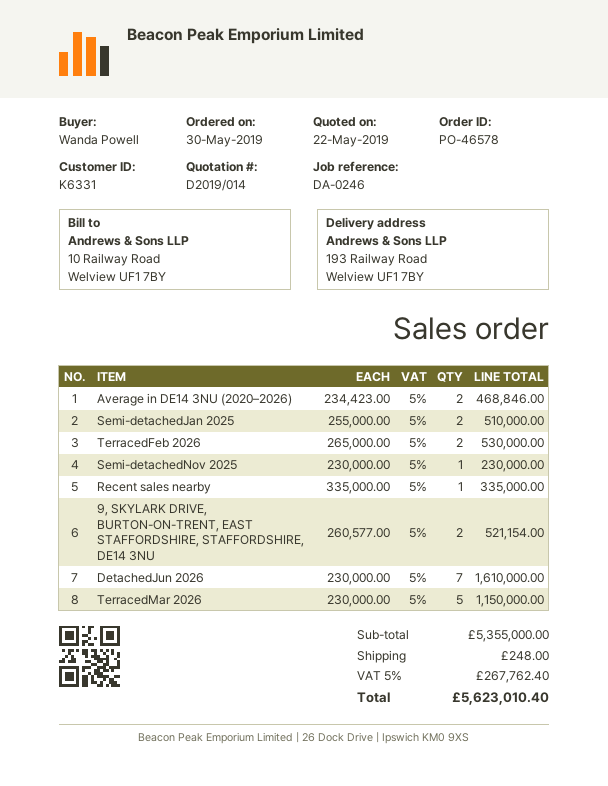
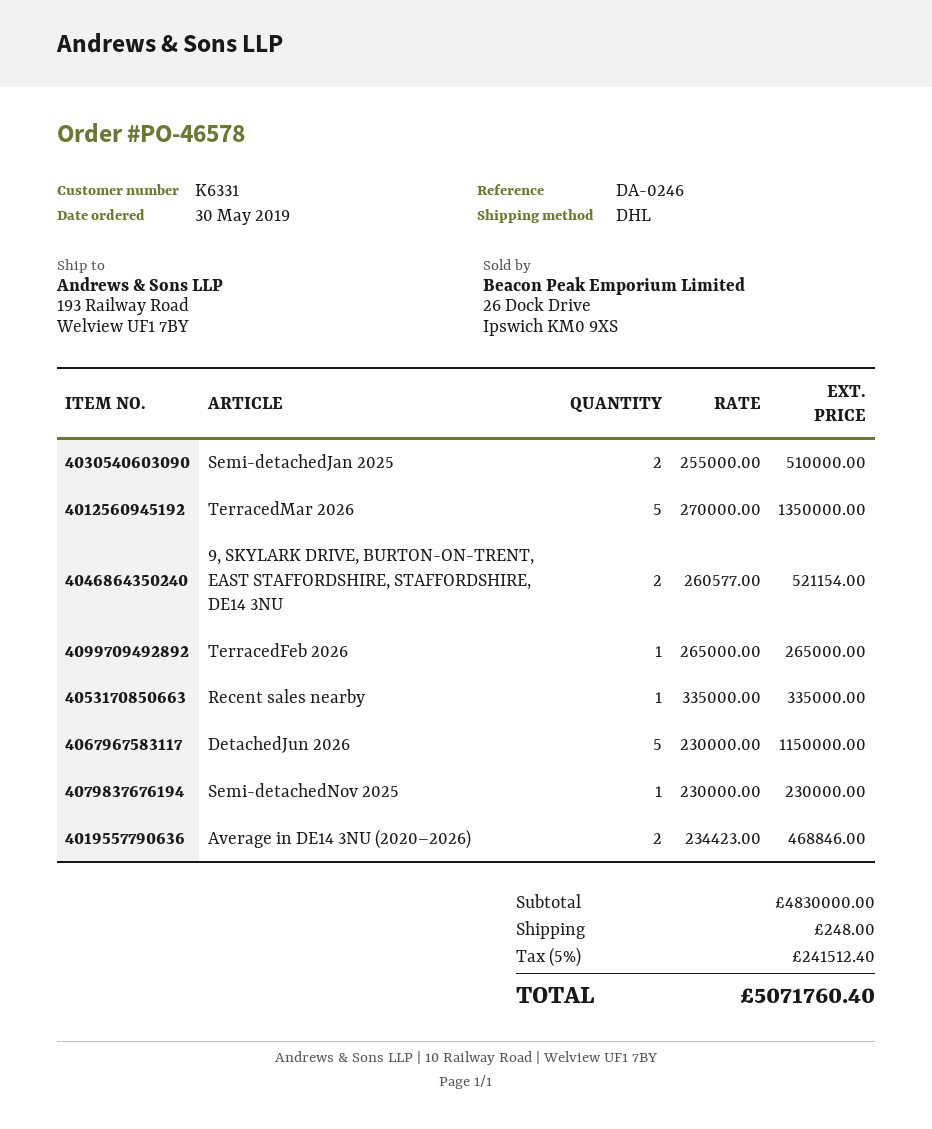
TerracedFeb 2026: 2 x 265000.00 = 530000.00 -> 1 x 265000.00 = 265000.00
DetachedJun 2026: 7 x 230000.00 = 1610000.00 -> 5 x 230000.00 = 1150000.00
TerracedMar 2026: 5 x 230000.00 = 1150000.00 -> 5 x 270000.00 = 1350000.00
subtotal: 5355000.00 -> 4830000.00
tax: 5% = 267762.40 -> 5% = 241512.40
total: 5623010.40 -> 5071760.40

